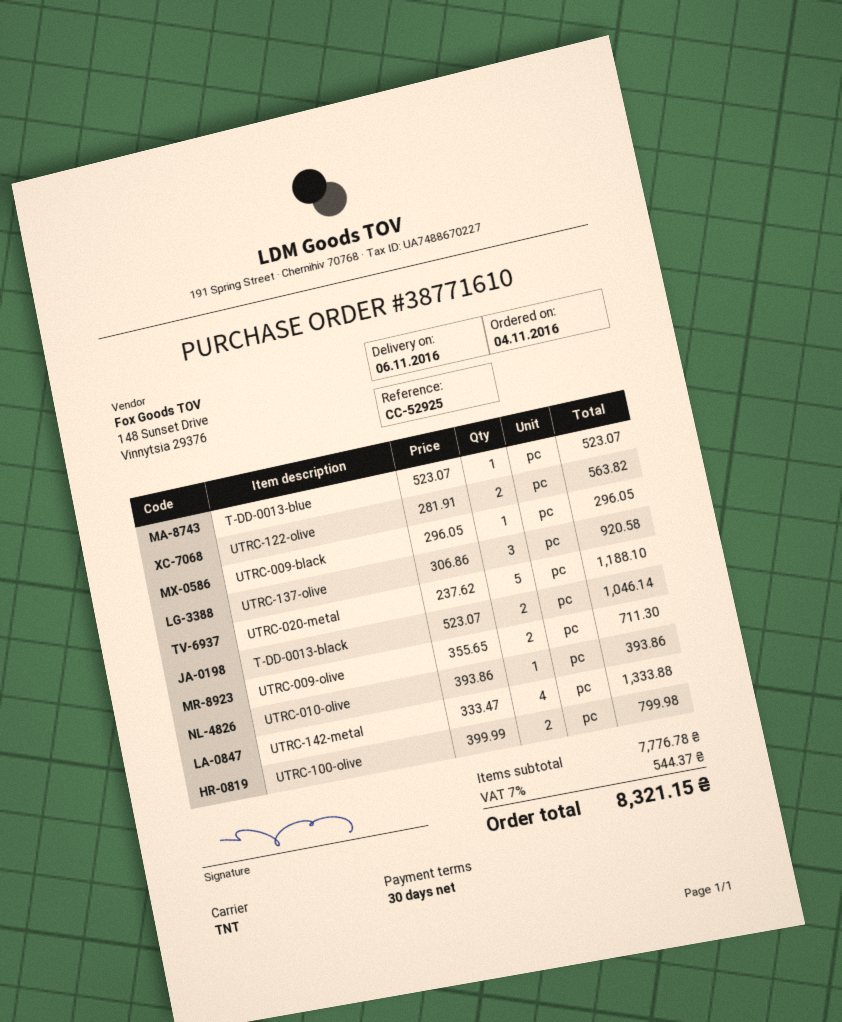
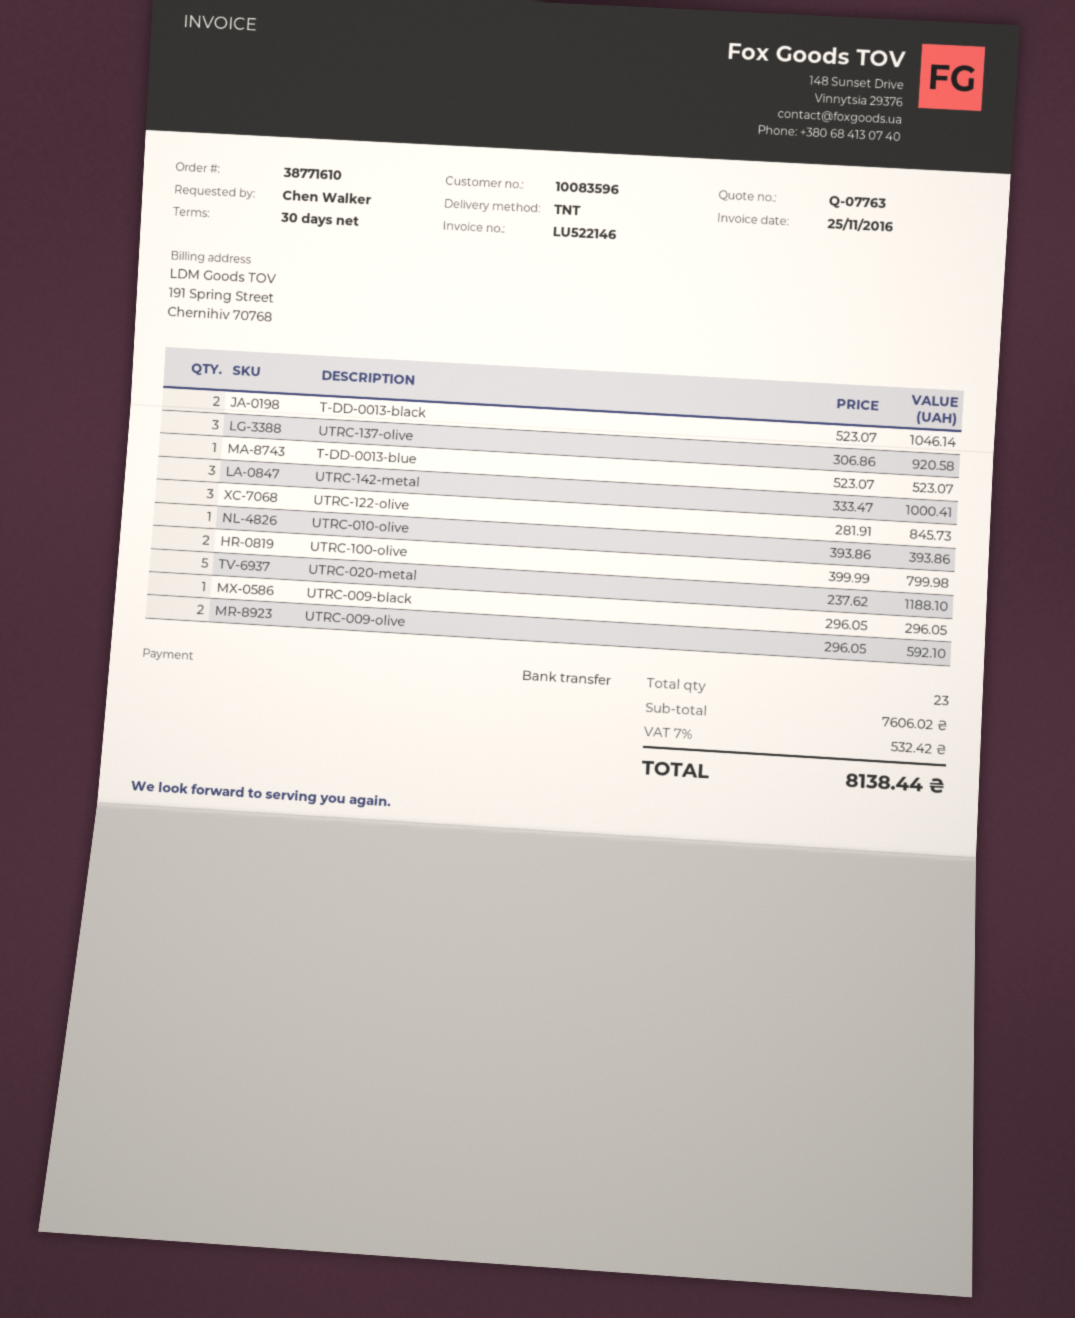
UTRC-122-olive: 2 x 281.91 = 563.82 -> 3 x 281.91 = 845.73
UTRC-009-olive: 2 x 355.65 = 711.30 -> 2 x 296.05 = 592.10
UTRC-142-metal: 4 x 333.47 = 1333.88 -> 3 x 333.47 = 1000.41
subtotal: 7776.78 -> 7606.02
tax: 7% = 544.37 -> 7% = 532.42
total: 8321.15 -> 8138.44

